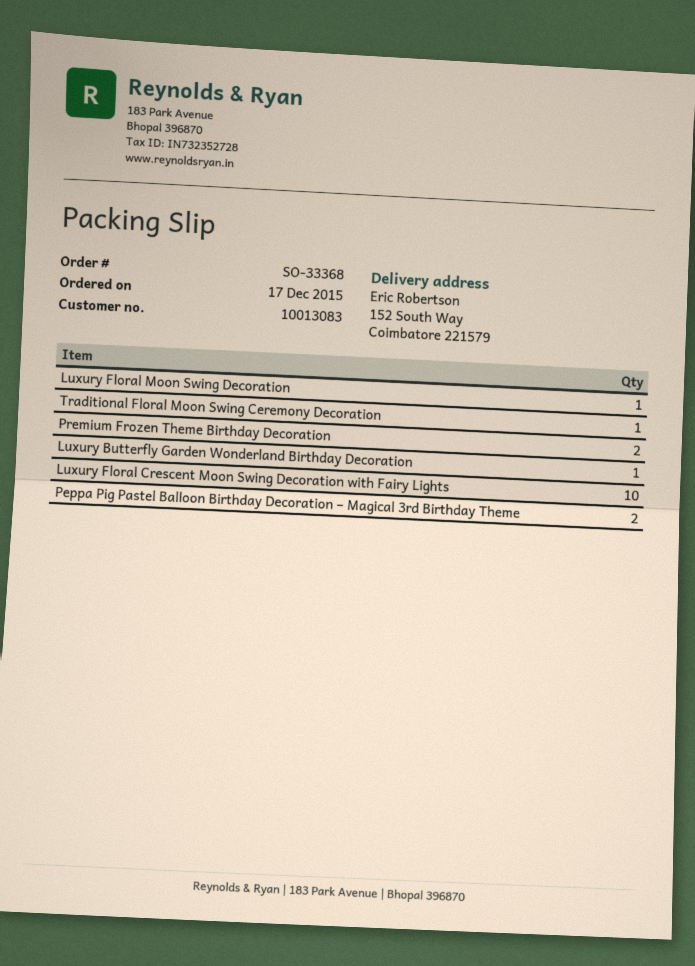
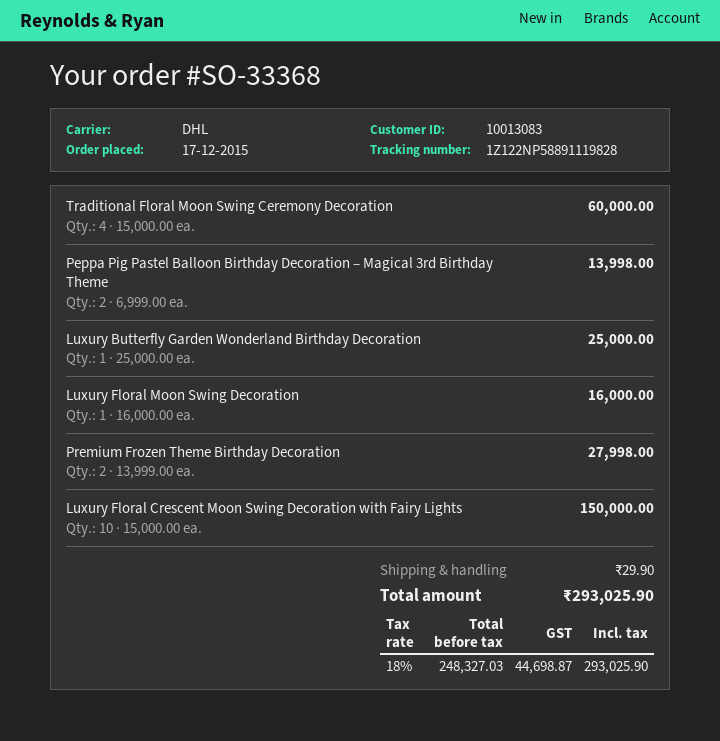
Traditional Floral Moon Swing Ceremony Decoration: 1 -> 4

